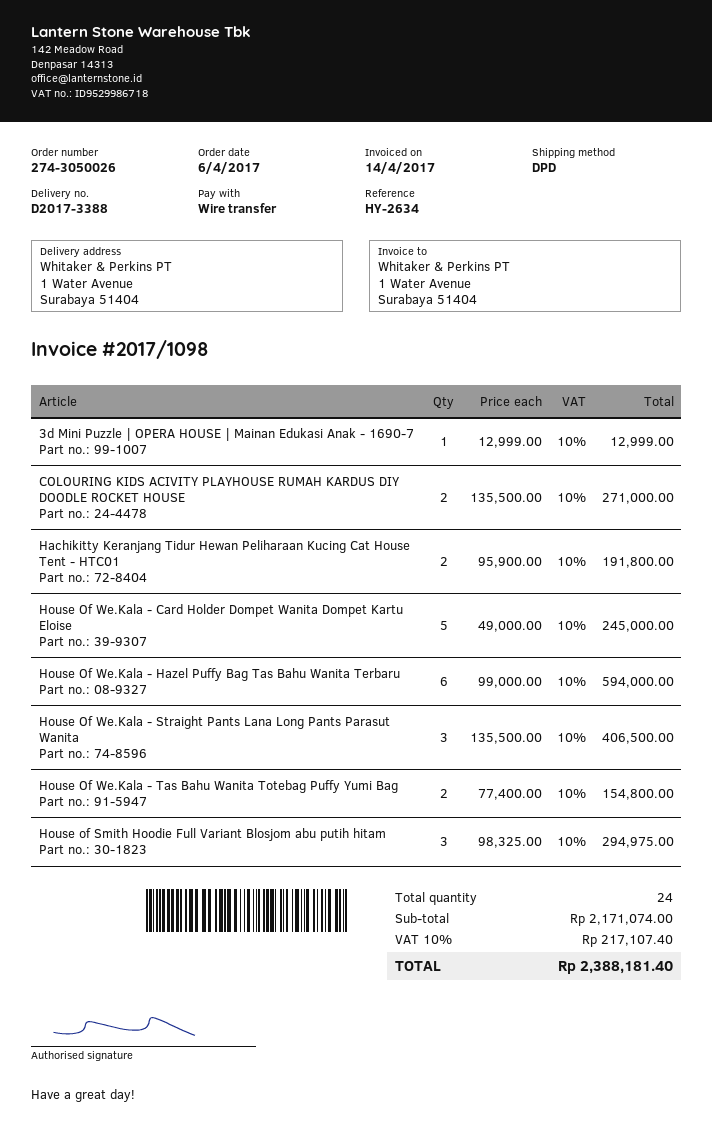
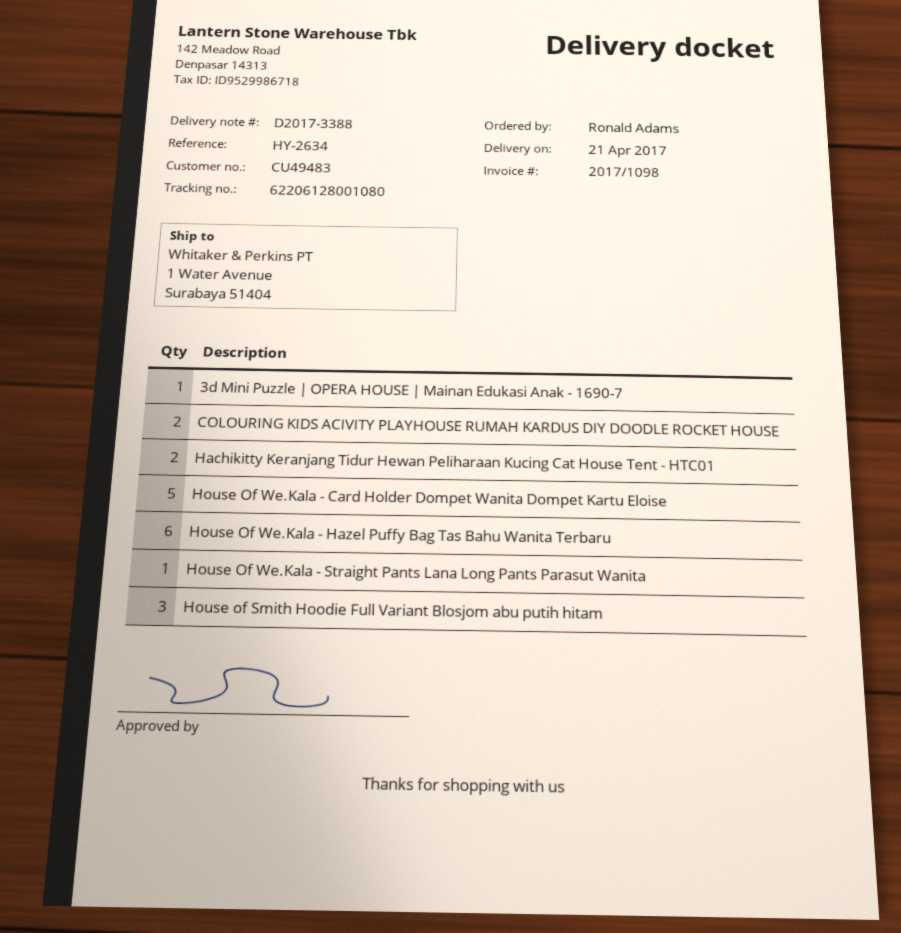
House Of We.Kala - Straight Pants Lana Long Pants Parasut Wanita: 3 -> 1
House Of We.Kala - Tas Bahu Wanita Totebag Puffy Yumi Bag: 2 -> none

